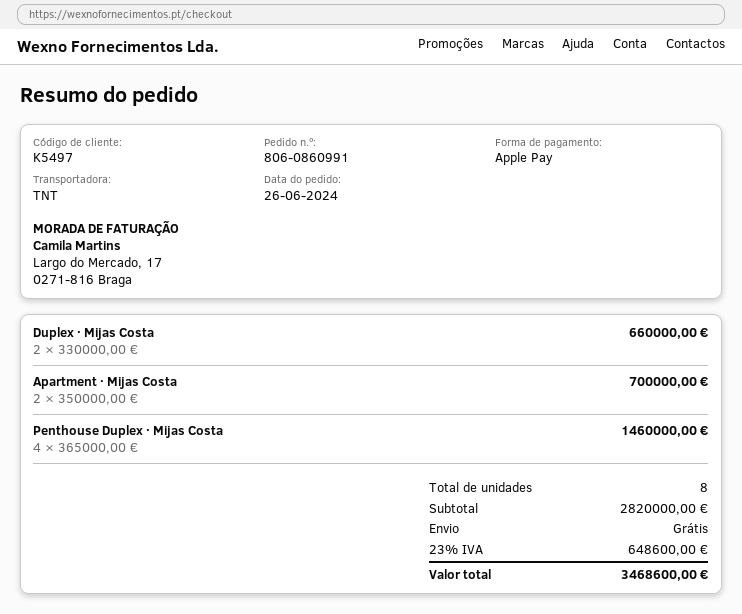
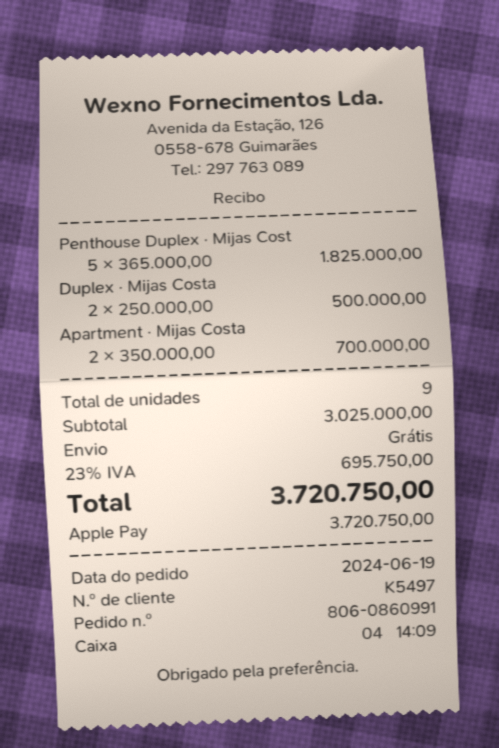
order date: 2024-06-26 -> 2024-06-19
Duplex · Mijas Costa: 2 x 330000.00 = 660000.00 -> 2 x 250000.00 = 500000.00
Penthouse Duplex · Mijas Costa: 4 x 365000.00 = 1460000.00 -> 5 x 365000.00 = 1825000.00
total quantity: 8 -> 9
subtotal: 2820000.00 -> 3025000.00
tax: 23% = 648600.00 -> 23% = 695750.00
total: 3468600.00 -> 3720750.00

